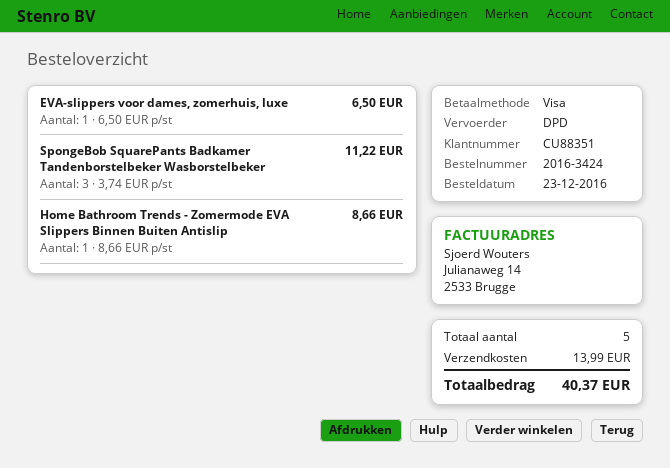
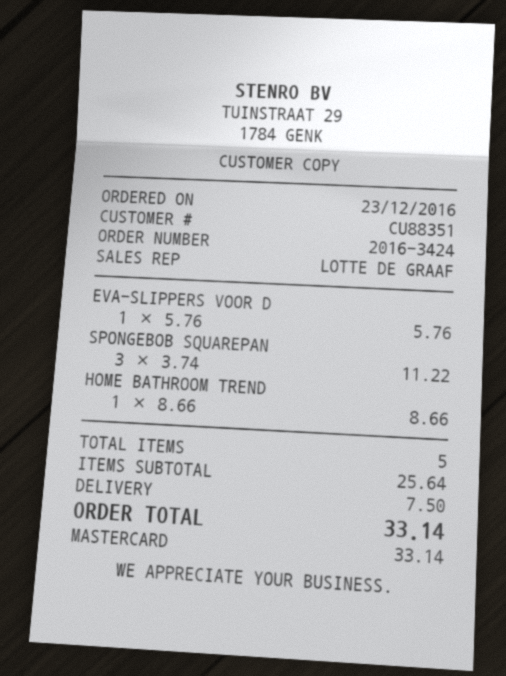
payment method: Visa -> Mastercard
EVA-slippers voor dames, zomerhuis, luxe: 1 x 6.50 = 6.50 -> 1 x 5.76 = 5.76
shipping: 13.99 -> 7.50
total: 40.37 -> 33.14

